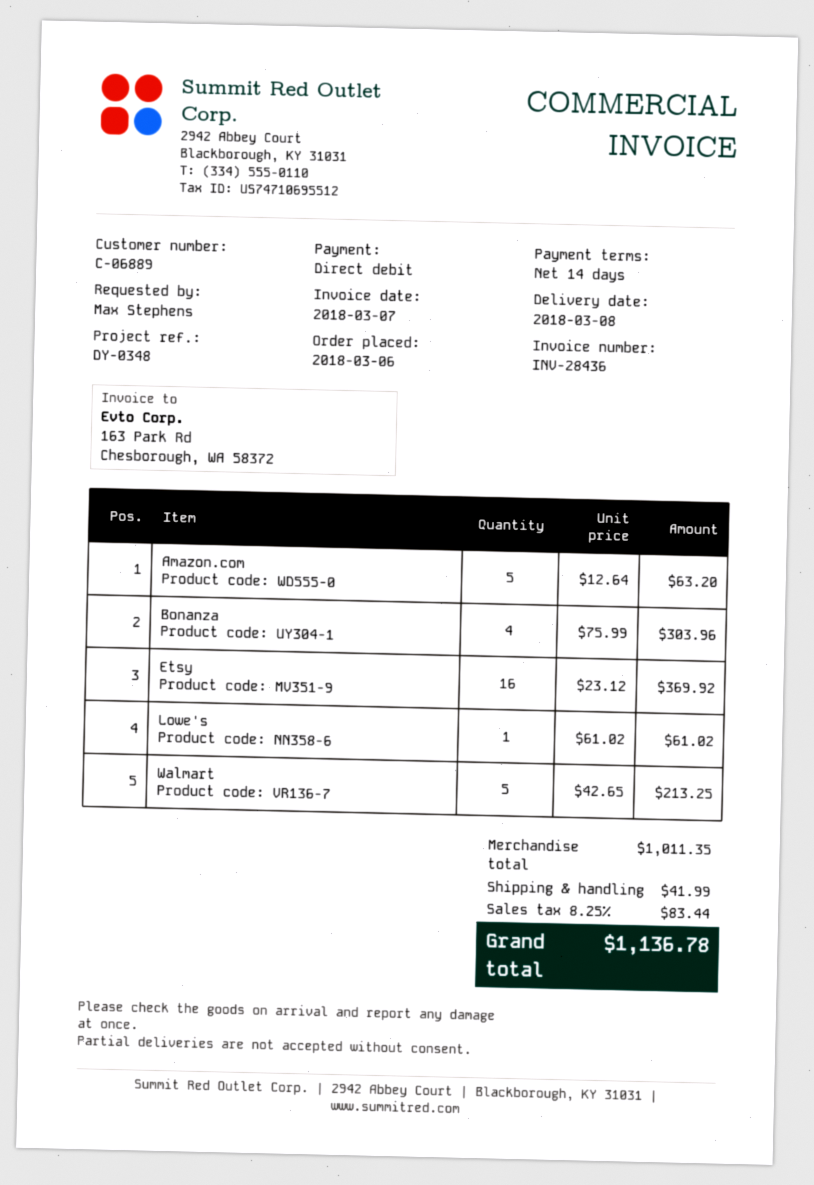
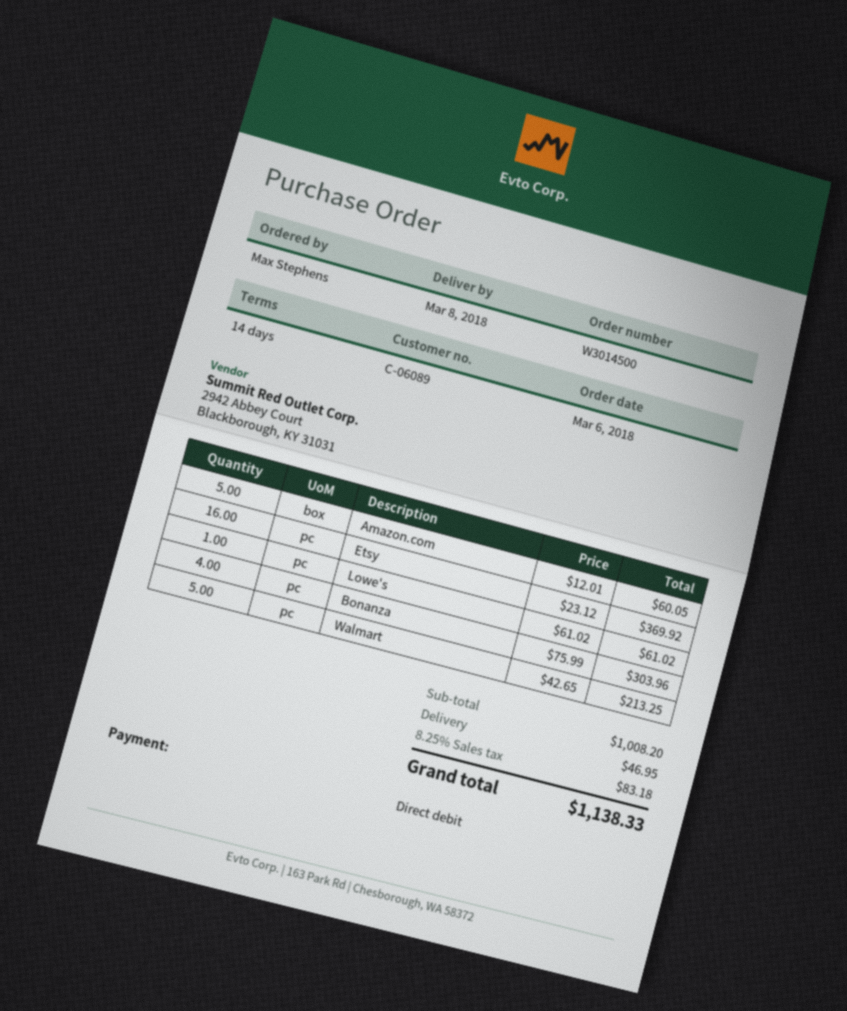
customer number: C-06889 -> C-06089
Amazon.com: 5 x 12.64 = 63.20 -> 5 x 12.01 = 60.05
subtotal: 1011.35 -> 1008.20
shipping: 41.99 -> 46.95
tax: 8.25% = 83.44 -> 8.25% = 83.18
total: 1136.78 -> 1138.33

